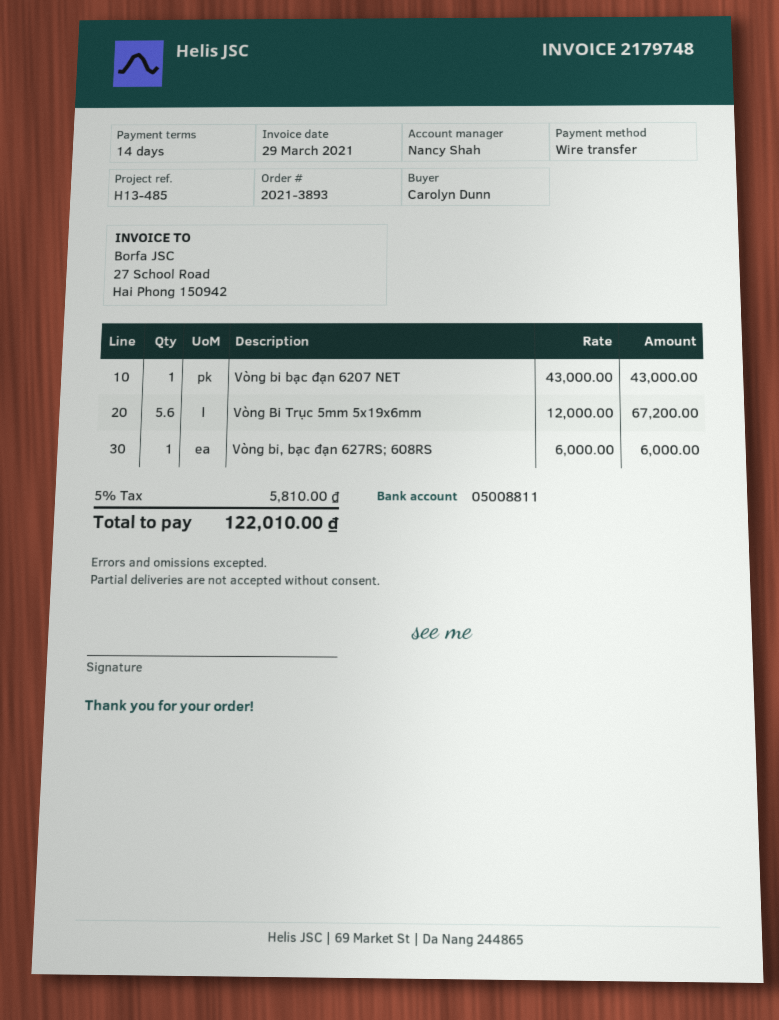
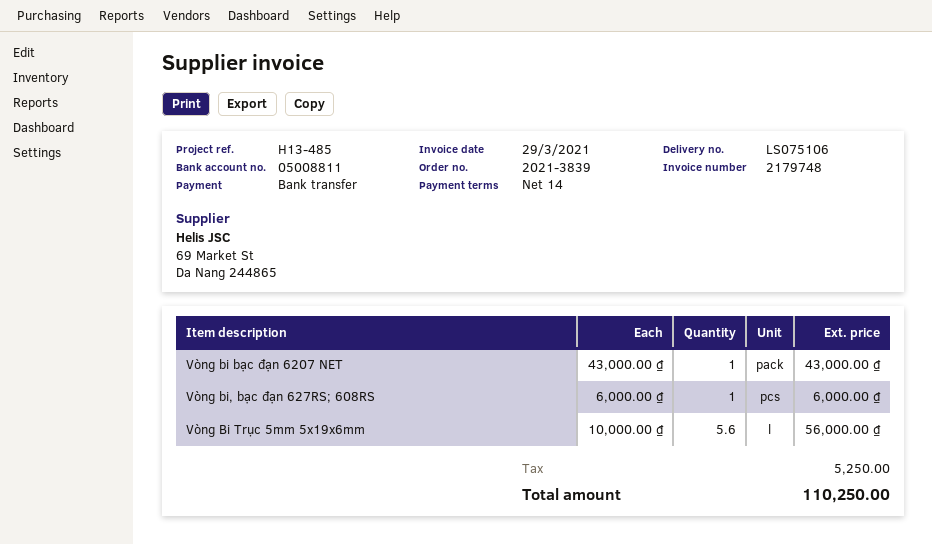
order number: 2021-3893 -> 2021-3839
Vòng Bi Trục 5mm 5x19x6mm: 5.6 x 12000.00 = 67200.00 -> 5.6 x 10000.00 = 56000.00
tax: 5810.00 -> 5250.00
total: 122010.00 -> 110250.00

